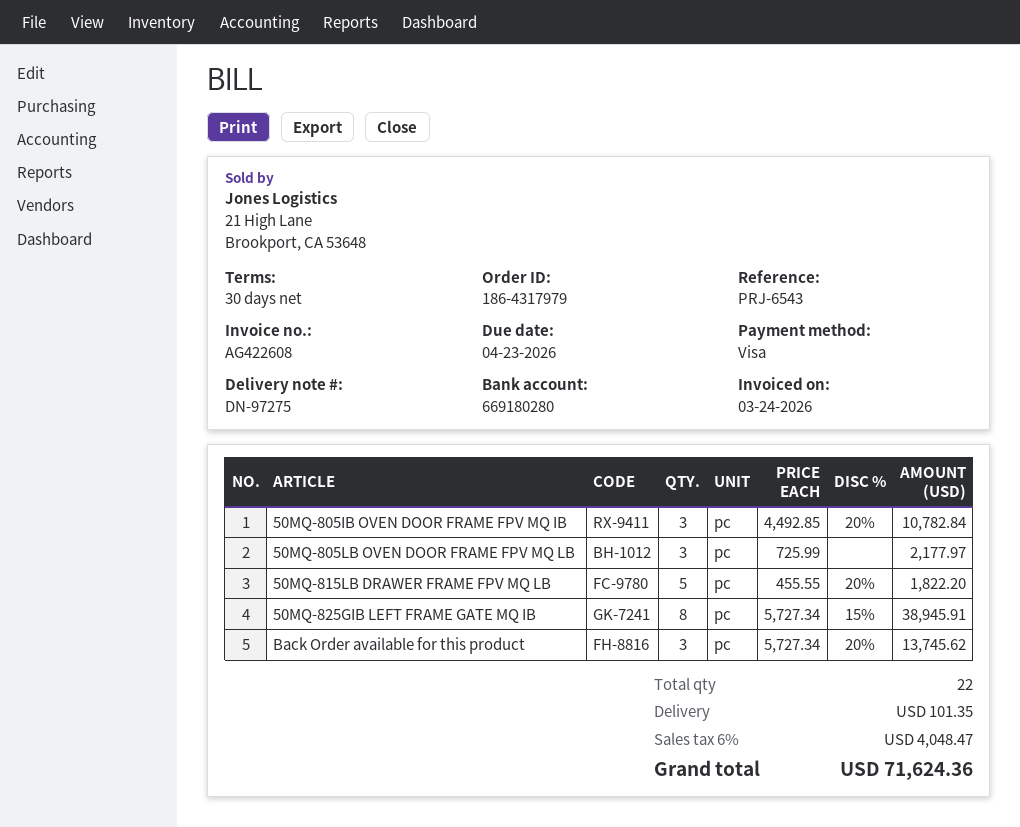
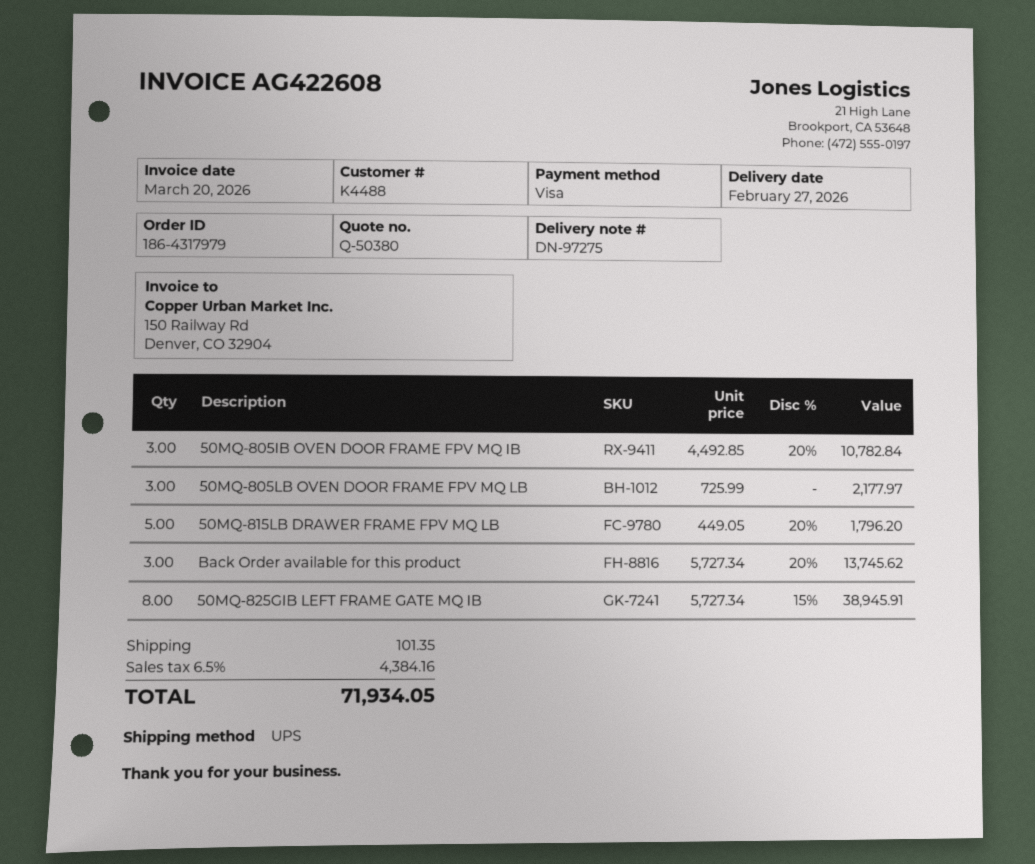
invoice date: 2026-03-24 -> 2026-03-20
50MQ-815LB DRAWER FRAME FPV MQ LB: 5 x 455.55 - 20% = 1822.20 -> 5 x 449.05 - 20% = 1796.20
tax: 6% = 4048.47 -> 6.5% = 4384.16
total: 71624.36 -> 71934.05

